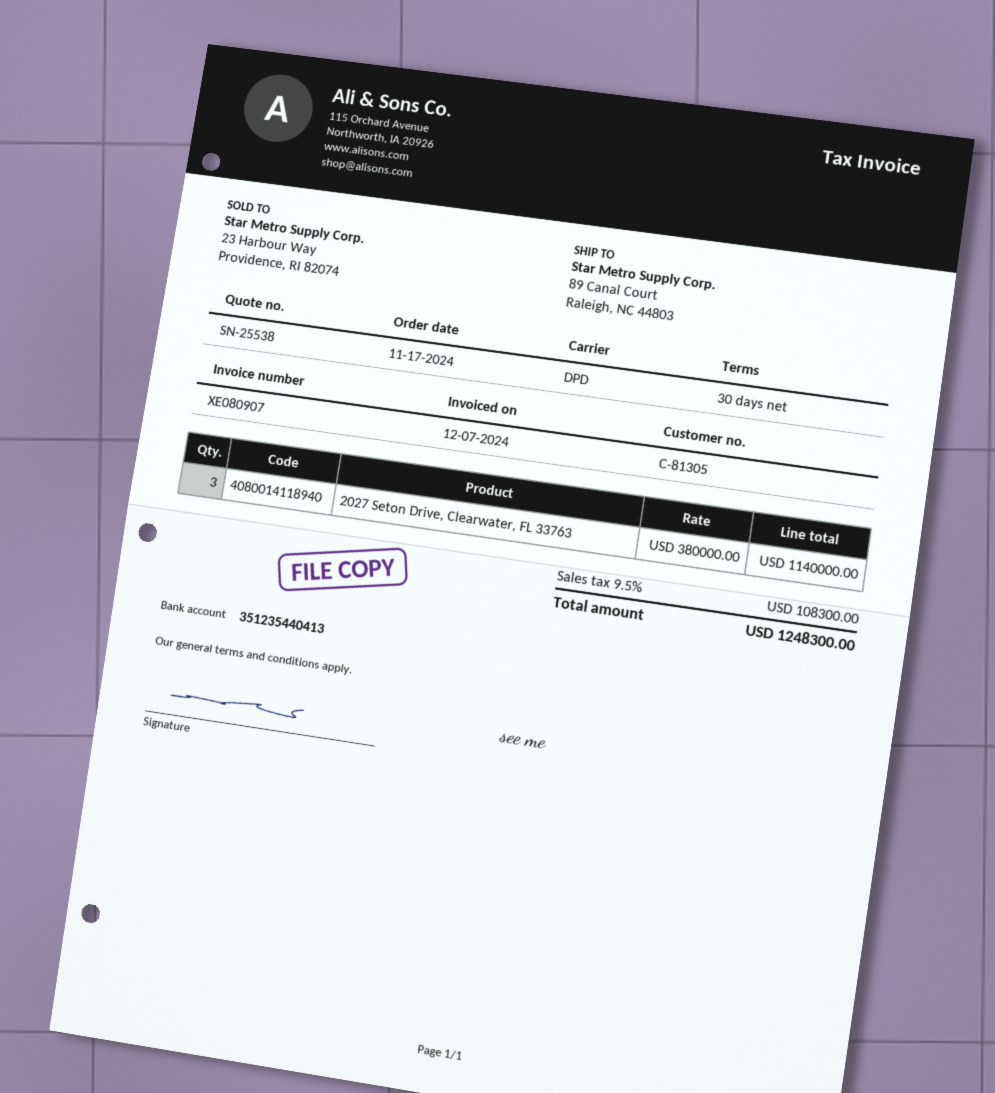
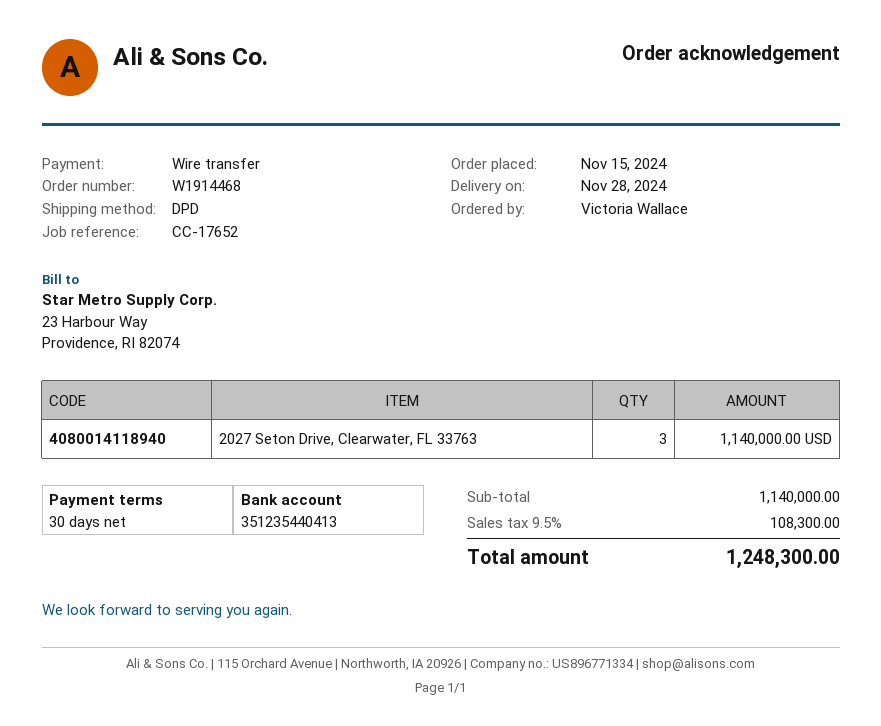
order date: 2024-11-17 -> 2024-11-15

